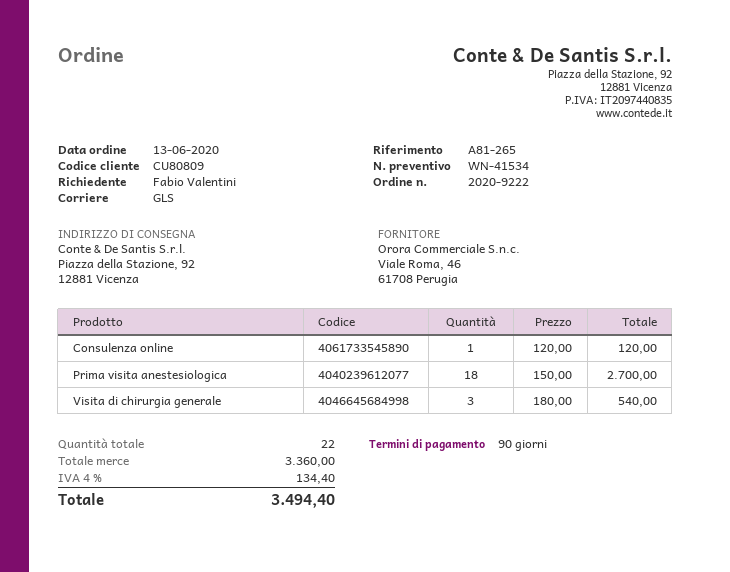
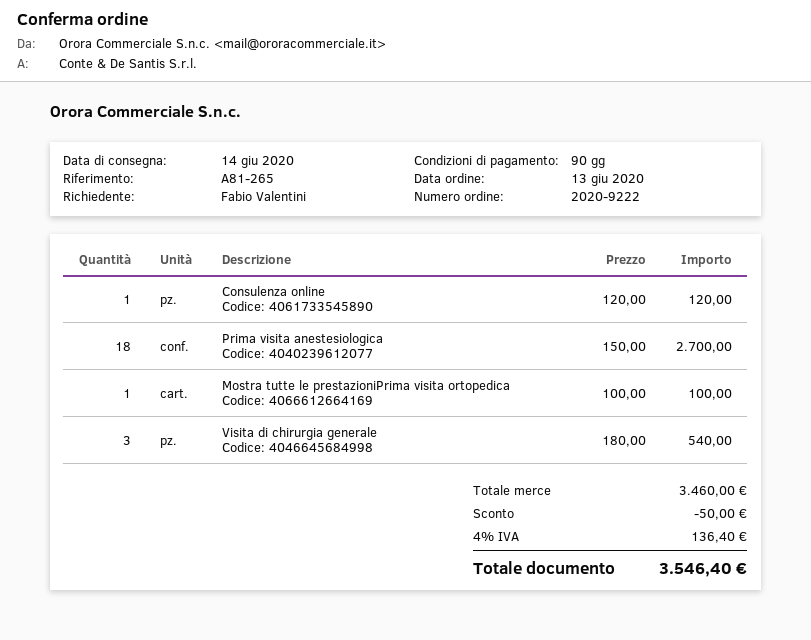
Mostra tutte le prestazioniPrima visita ortopedica: none -> 1 x 100.00 = 100.00
subtotal: 3360.00 -> 3460.00
discount: none -> 50.00
tax: 4% = 134.40 -> 4% = 136.40
total: 3494.40 -> 3546.40

